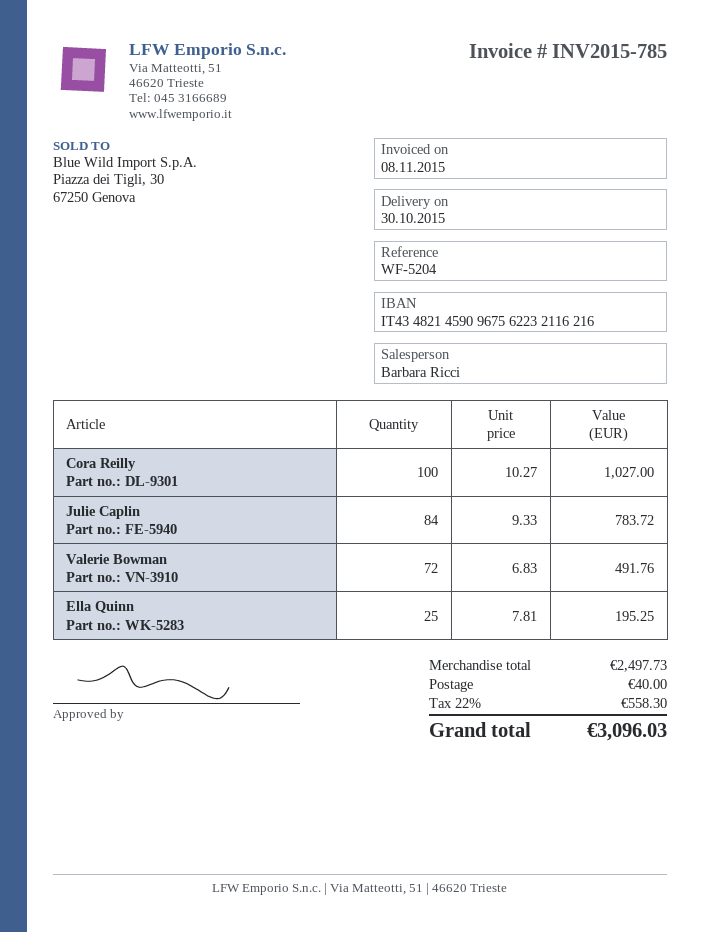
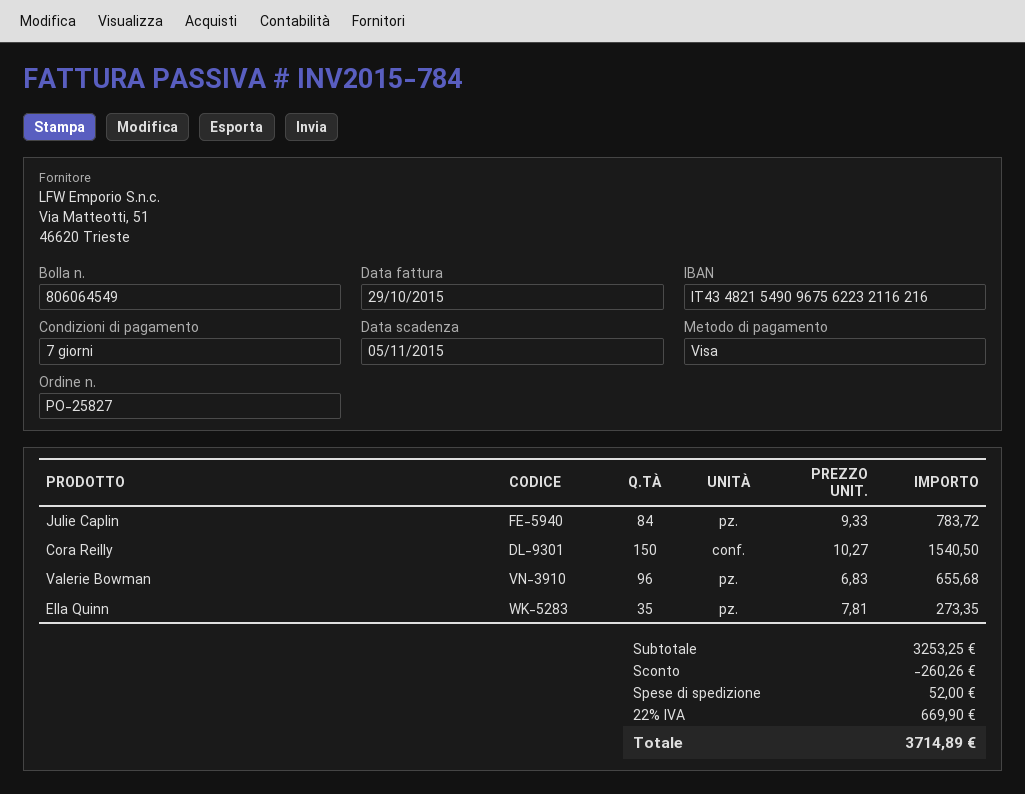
invoice number: INV2015-785 -> INV2015-784
invoice date: 2015-11-08 -> 2015-10-29
bank account: IT4348214590967562232116216 -> IT4348215490967562232116216
Cora Reilly: 100 x 10.27 = 1027.00 -> 150 x 10.27 = 1540.50
Valerie Bowman: 72 x 6.83 = 491.76 -> 96 x 6.83 = 655.68
Ella Quinn: 25 x 7.81 = 195.25 -> 35 x 7.81 = 273.35
subtotal: 2497.73 -> 3253.25
discount: none -> 260.26
shipping: 40.00 -> 52.00
tax: 22% = 558.30 -> 22% = 669.90
total: 3096.03 -> 3714.89

